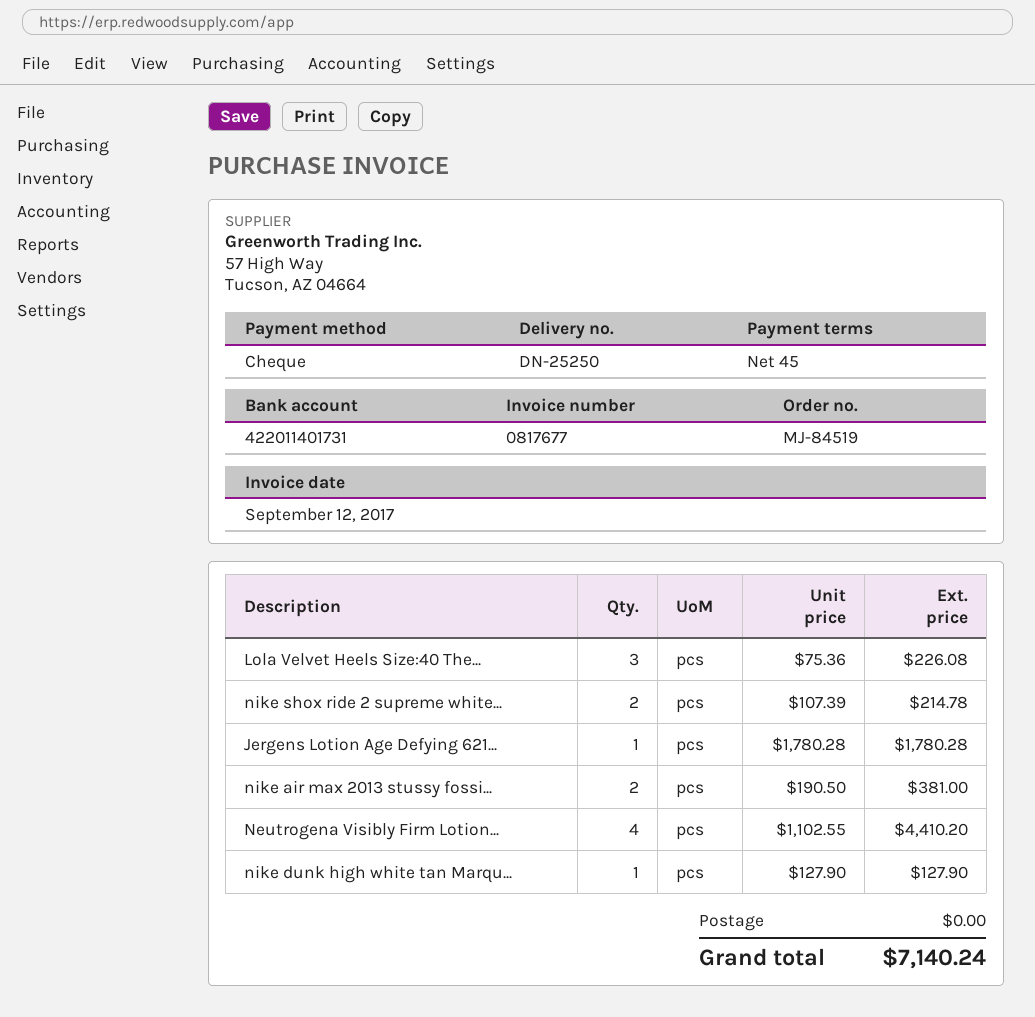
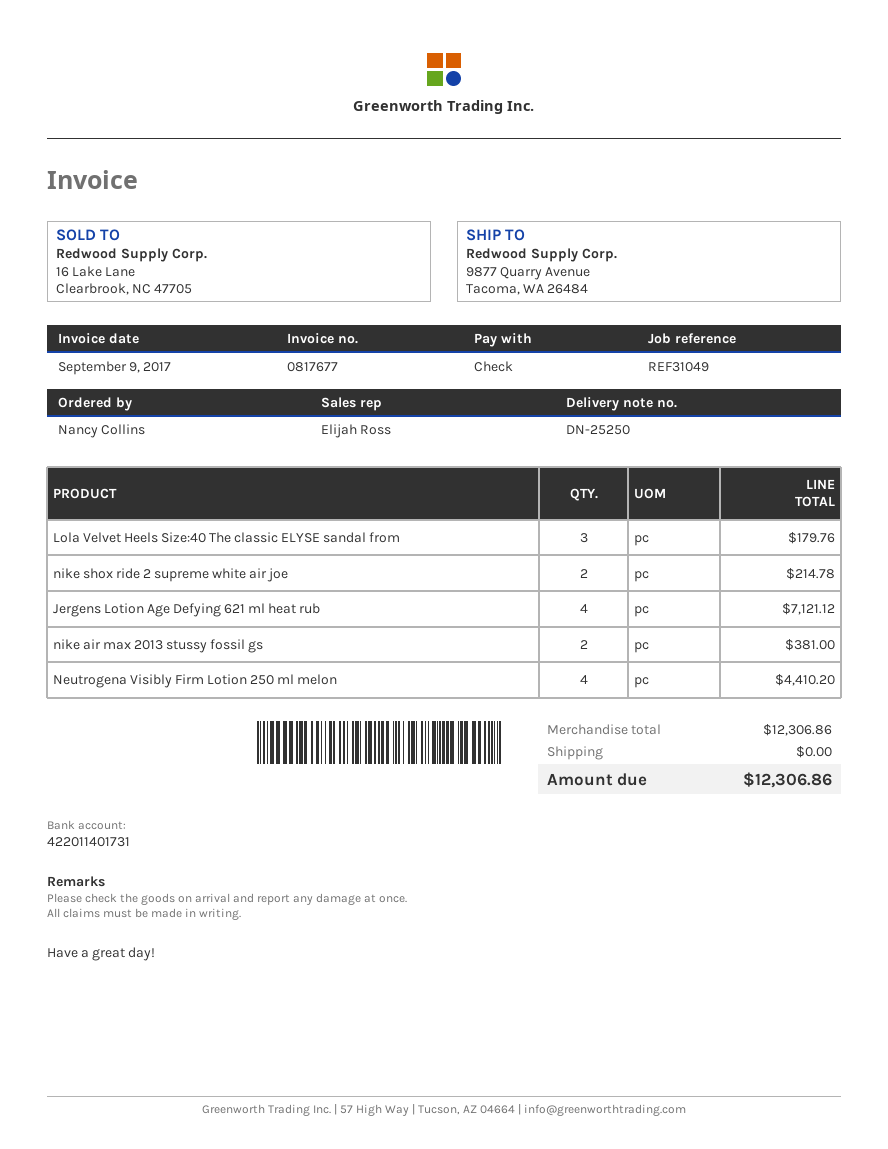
invoice date: 2017-09-12 -> 2017-09-09
Lola Velvet Heels Size:40 The...: 3 for 226.08 -> 3 for 179.76
Jergens Lotion Age Defying 621...: 1 for 1780.28 -> 4 for 7121.12
nike dunk high white tan Marqu...: 1 for 127.90 -> none
total: 7140.24 -> 12306.86

